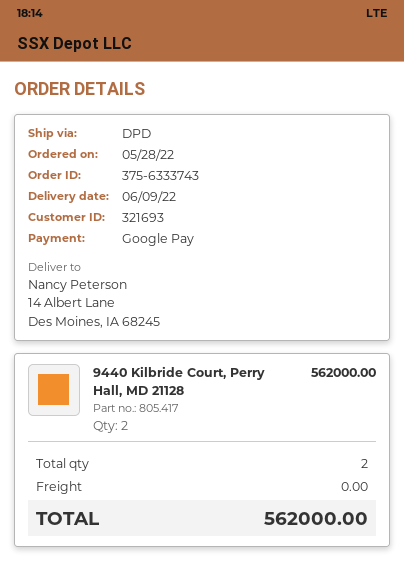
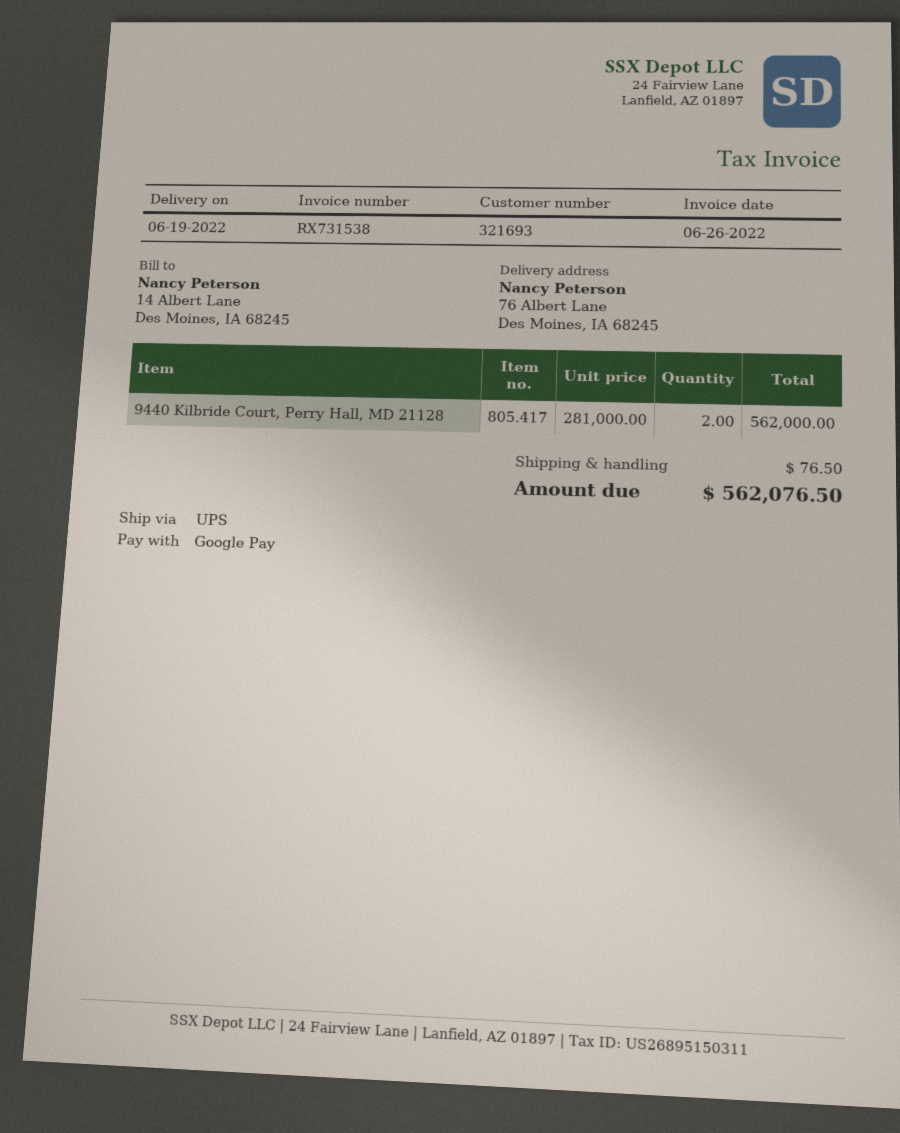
delivery date: 2022-06-09 -> 2022-06-19
shipping method: DPD -> UPS
ship to: 14 Albert Lane, Des Moines, IA 68245 -> 76 Albert Lane, Des Moines, IA 68245
shipping: 0.00 -> 76.50
total: 562000.00 -> 562076.50

